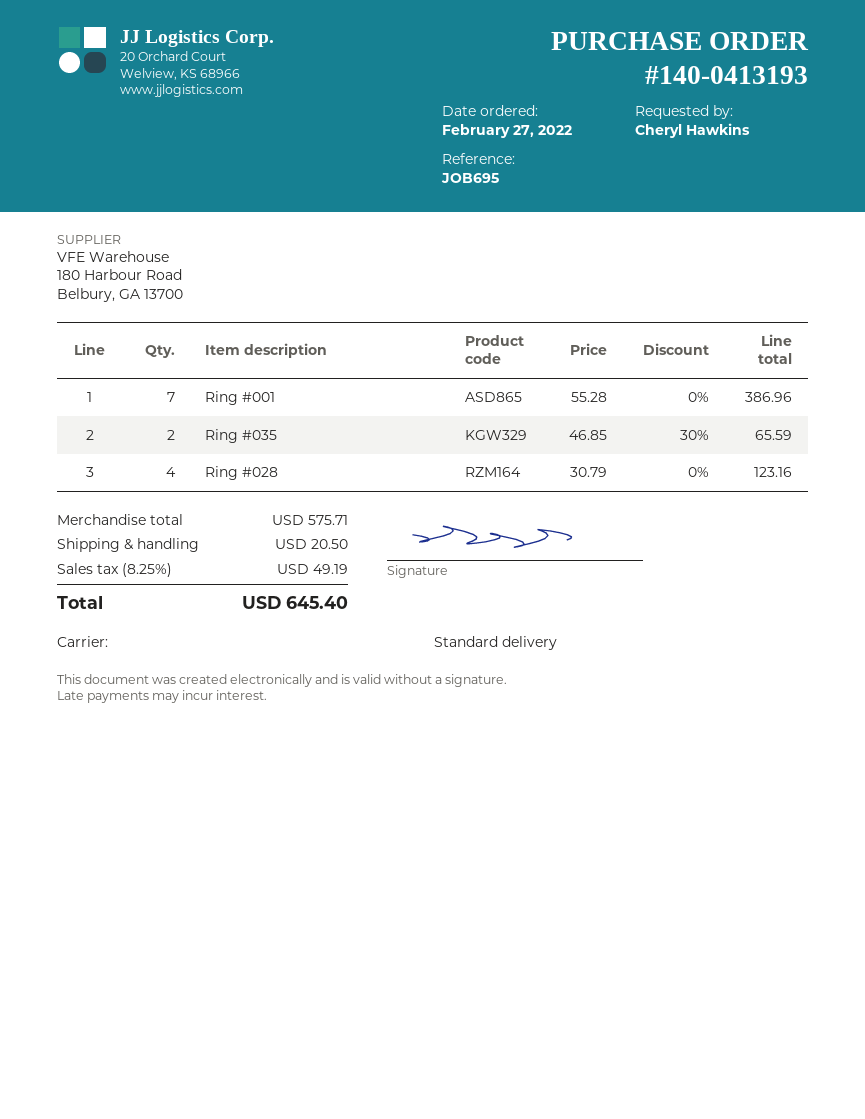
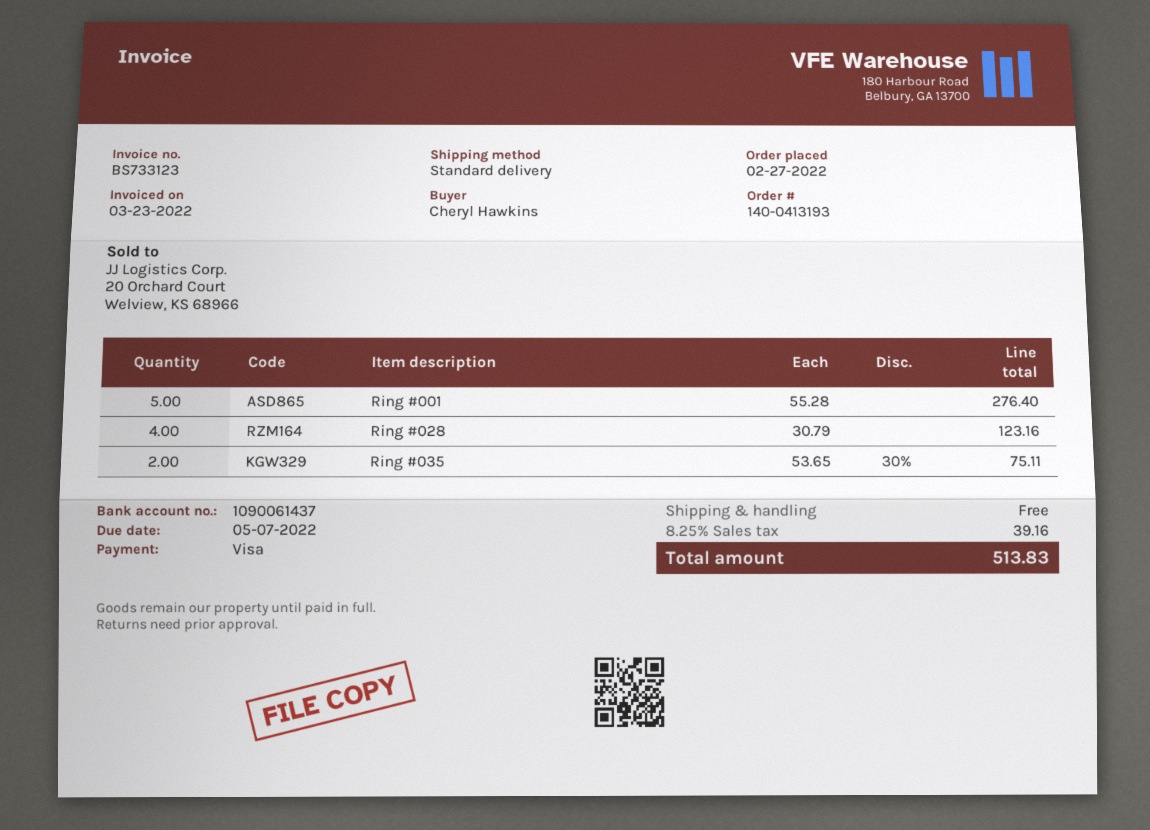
Ring #001: 7 x 55.28 = 386.96 -> 5 x 55.28 = 276.40
Ring #035: 2 x 46.85 - 30% = 65.59 -> 2 x 53.65 - 30% = 75.11
shipping: 20.50 -> 0.00
tax: 8.25% = 49.19 -> 8.25% = 39.16
total: 645.40 -> 513.83

